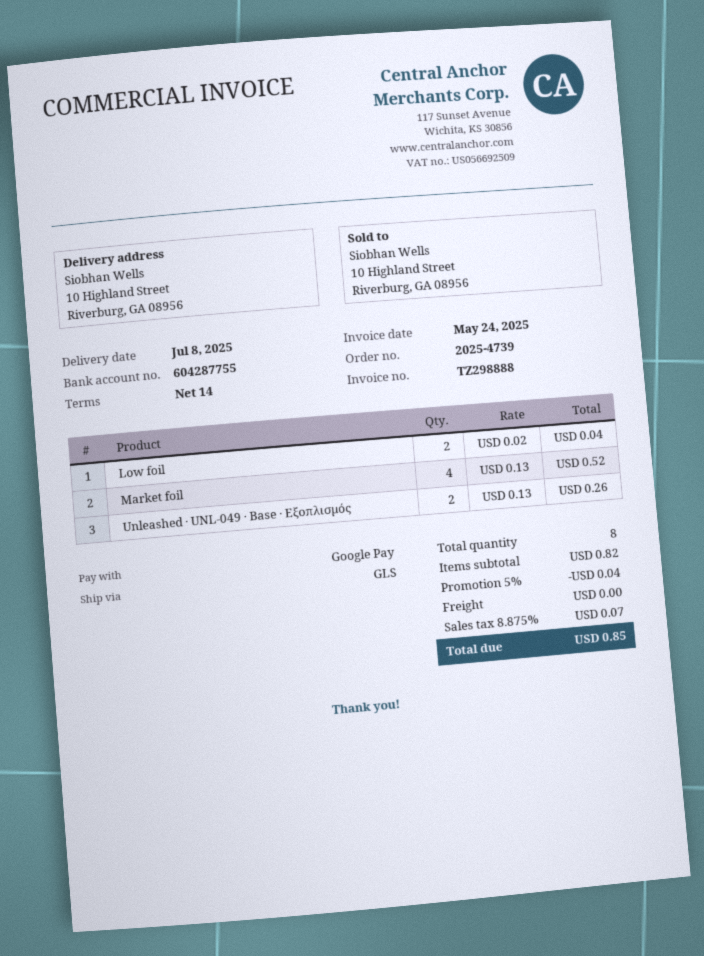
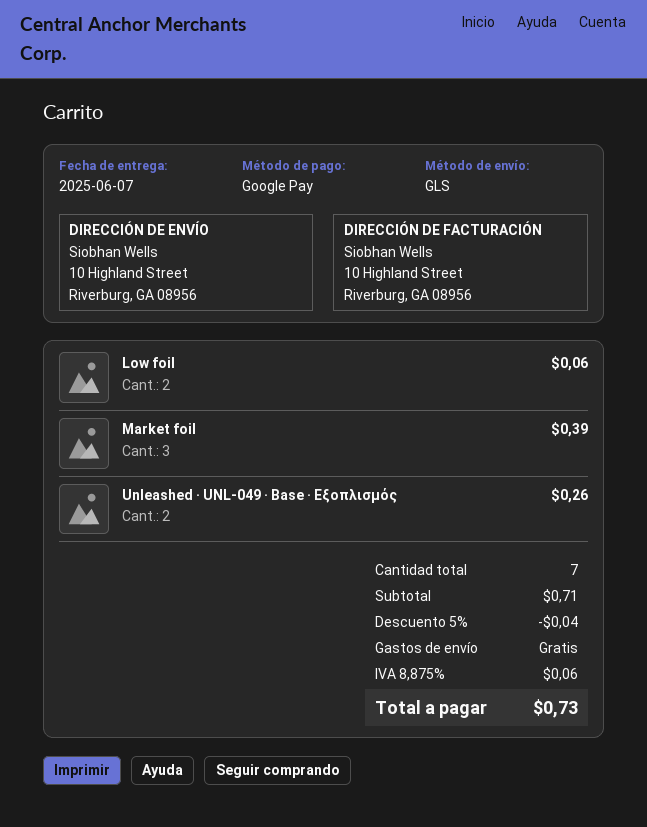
delivery date: 2025-07-08 -> 2025-06-07
Low foil: 2 for 0.04 -> 2 for 0.06
Market foil: 4 for 0.52 -> 3 for 0.39
total quantity: 8 -> 7
subtotal: 0.82 -> 0.71
tax: 8.875% = 0.07 -> 8.875% = 0.06
total: 0.85 -> 0.73

